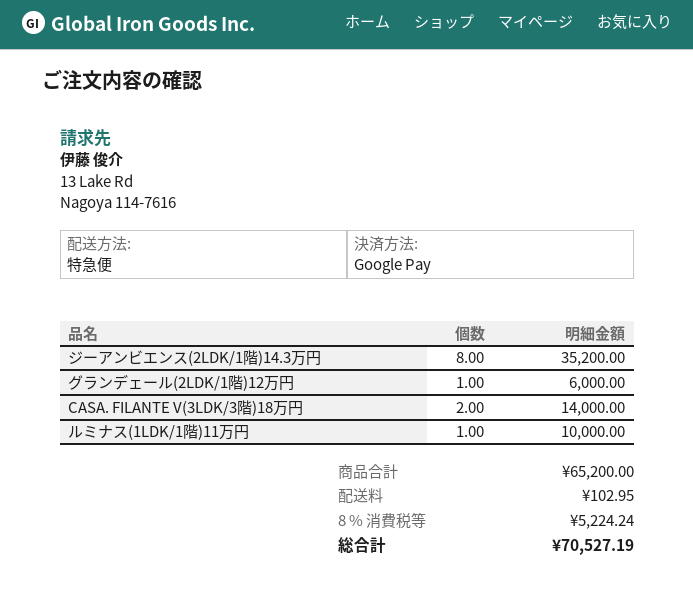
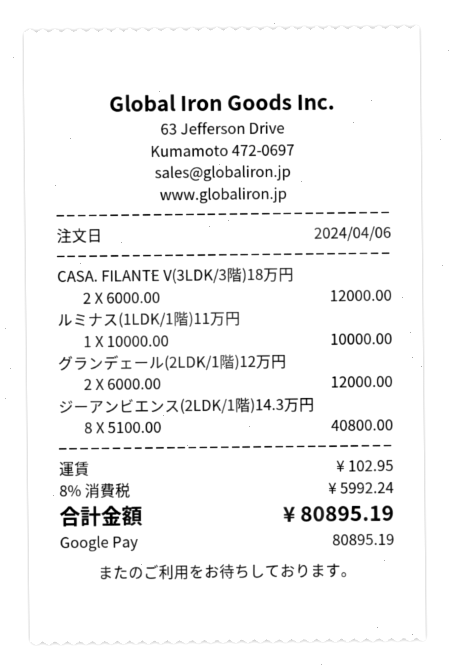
ジーアンビエンス(2LDK/1階)14.3万円: 8 for 35200.00 -> 8 for 40800.00
グランデェール(2LDK/1階)12万円: 1 for 6000.00 -> 2 for 12000.00
CASA. FILANTE V(3LDK/3階)18万円: 2 for 14000.00 -> 2 for 12000.00
tax: 8% = 5224.24 -> 8% = 5992.24
total: 70527.19 -> 80895.19

